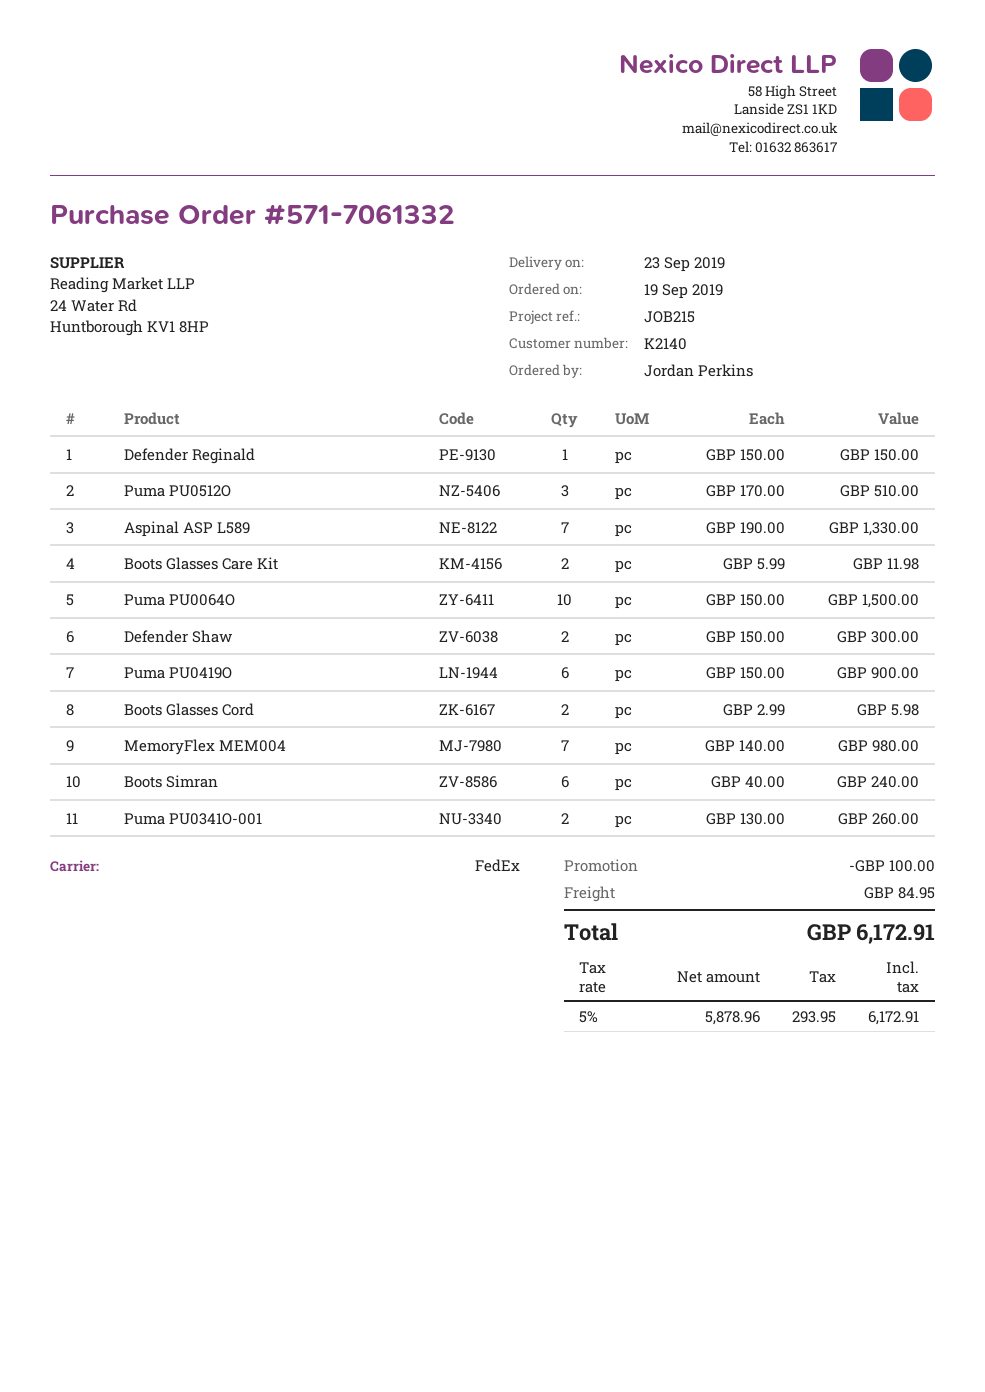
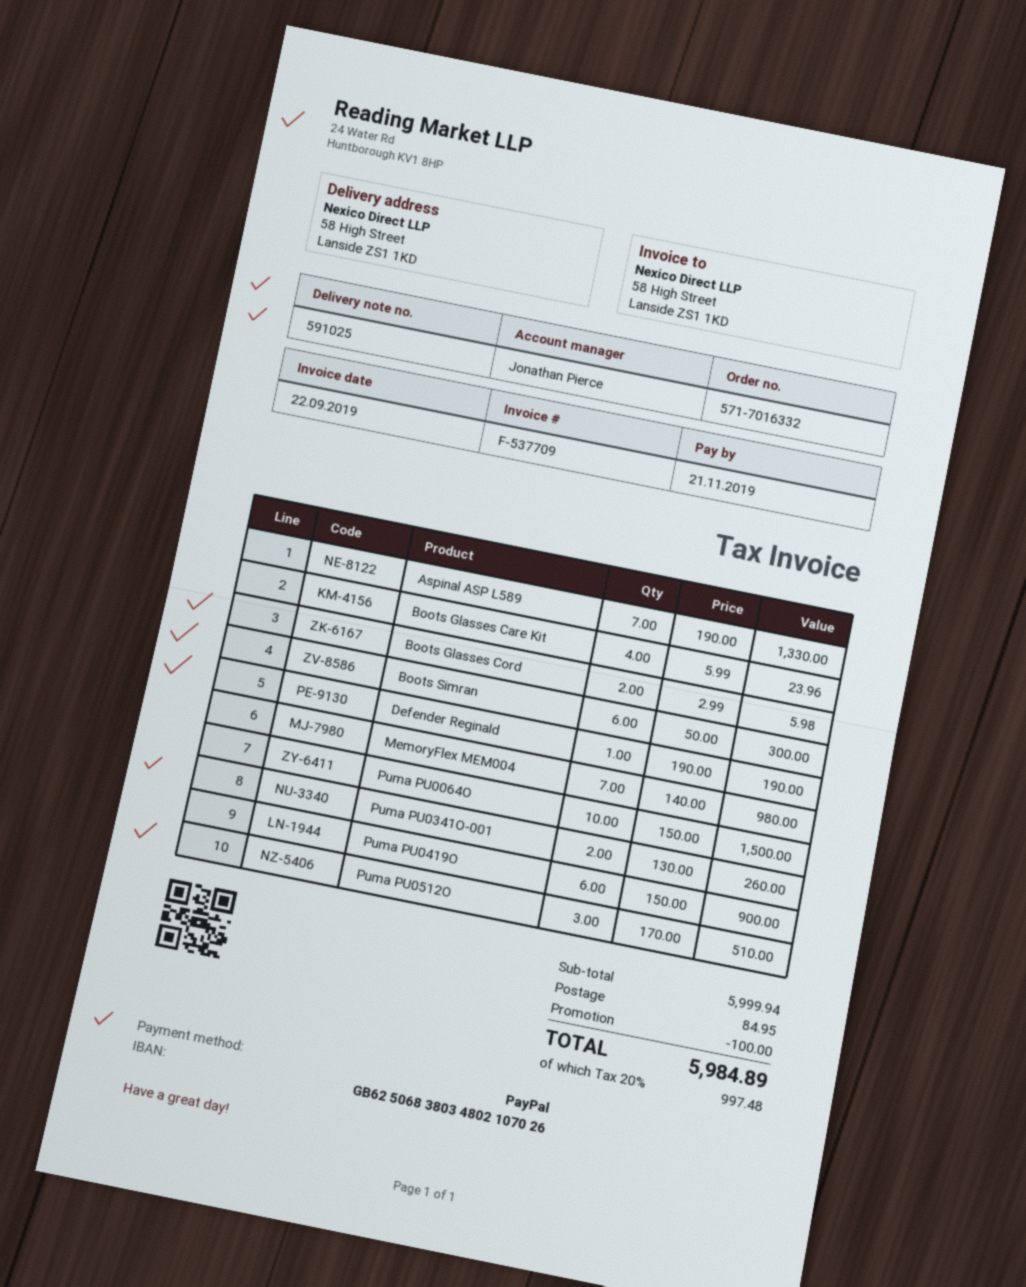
order number: 571-7061332 -> 571-7016332
Defender Reginald: 1 x 150.00 = 150.00 -> 1 x 190.00 = 190.00
Boots Glasses Care Kit: 2 x 5.99 = 11.98 -> 4 x 5.99 = 23.96
Defender Shaw: 2 x 150.00 = 300.00 -> none
Boots Simran: 6 x 40.00 = 240.00 -> 6 x 50.00 = 300.00
tax: 5% = 293.95 -> 20% = 997.48
total: 6172.91 -> 5984.89

